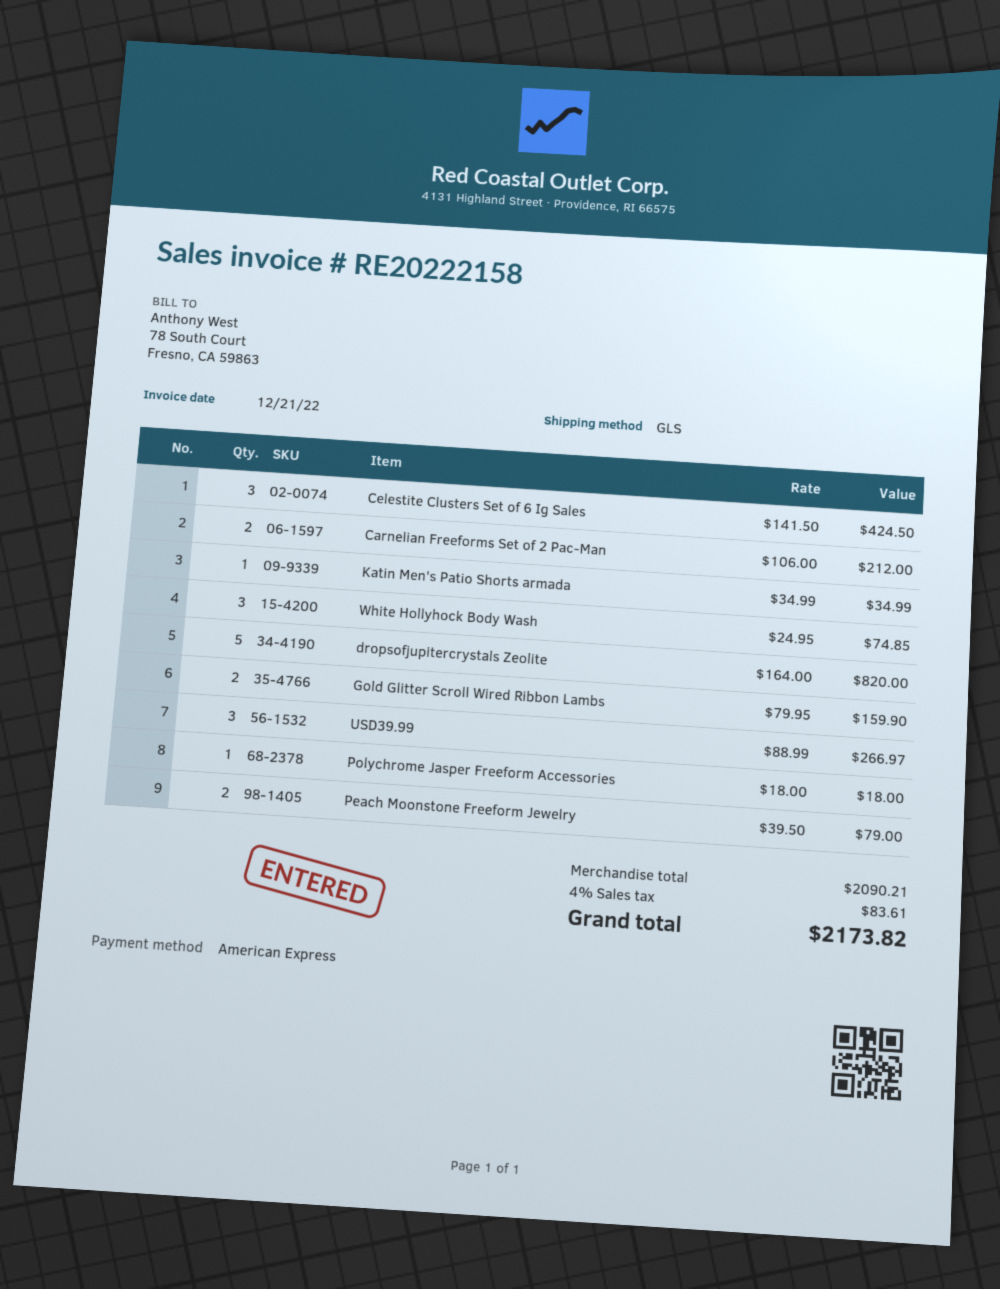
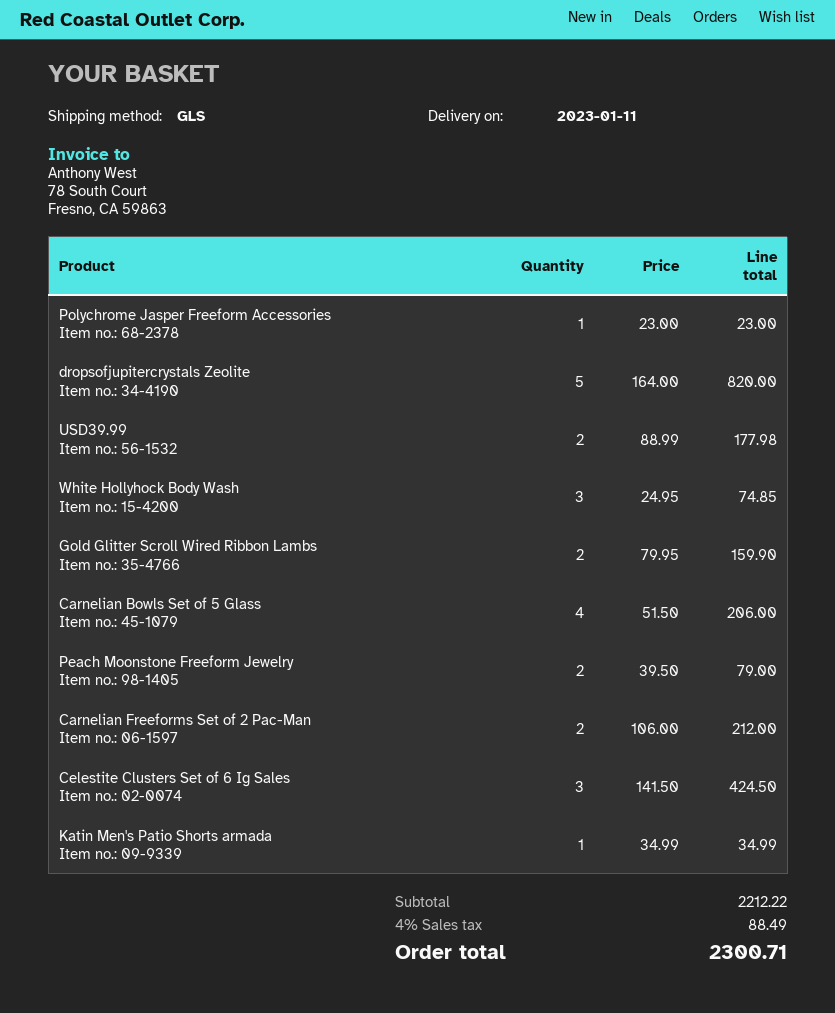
USD39.99: 3 x 88.99 = 266.97 -> 2 x 88.99 = 177.98
Polychrome Jasper Freeform Accessories: 1 x 18.00 = 18.00 -> 1 x 23.00 = 23.00
Carnelian Bowls Set of 5 Glass: none -> 4 x 51.50 = 206.00
subtotal: 2090.21 -> 2212.22
tax: 4% = 83.61 -> 4% = 88.49
total: 2173.82 -> 2300.71

